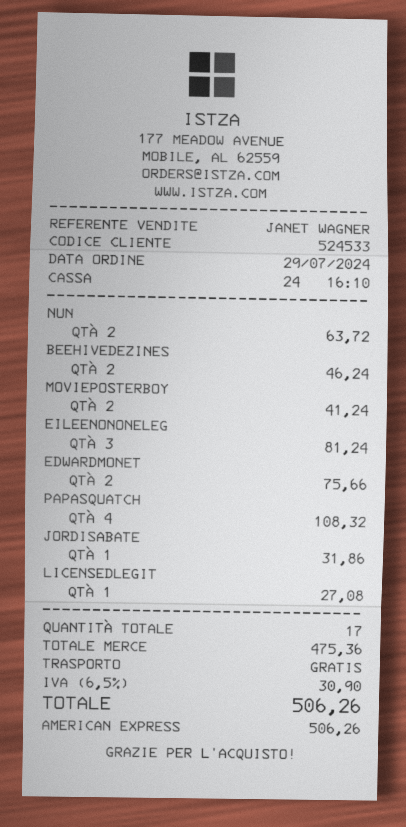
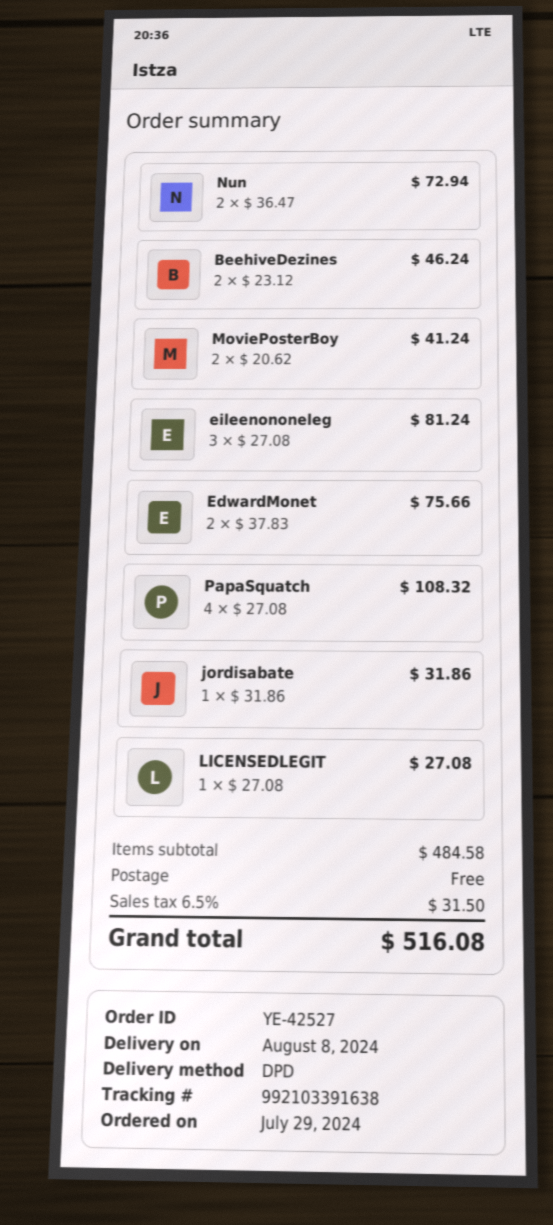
NUN: 2 for 63.72 -> 2 for 72.94
subtotal: 475.36 -> 484.58
tax: 6.5% = 30.90 -> 6.5% = 31.50
total: 506.26 -> 516.08

